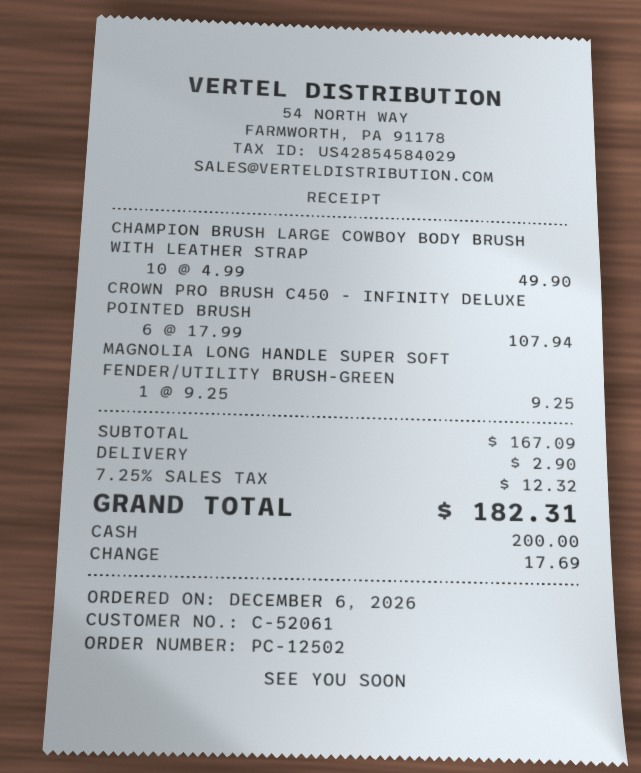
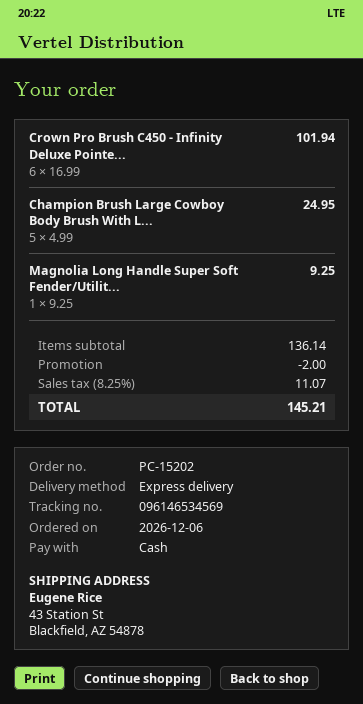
order number: PC-12502 -> PC-15202
CHAMPION BRUSH LARGE COWBOY BODY BRUSH WITH LEATHER STRAP: 10 x 4.99 = 49.90 -> 5 x 4.99 = 24.95
CROWN PRO BRUSH C450 - INFINITY DELUXE POINTED BRUSH: 6 x 17.99 = 107.94 -> 6 x 16.99 = 101.94
subtotal: 167.09 -> 136.14
discount: none -> 2.00
shipping: 2.90 -> none
tax: 7.25% = 12.32 -> 8.25% = 11.07
total: 182.31 -> 145.21

